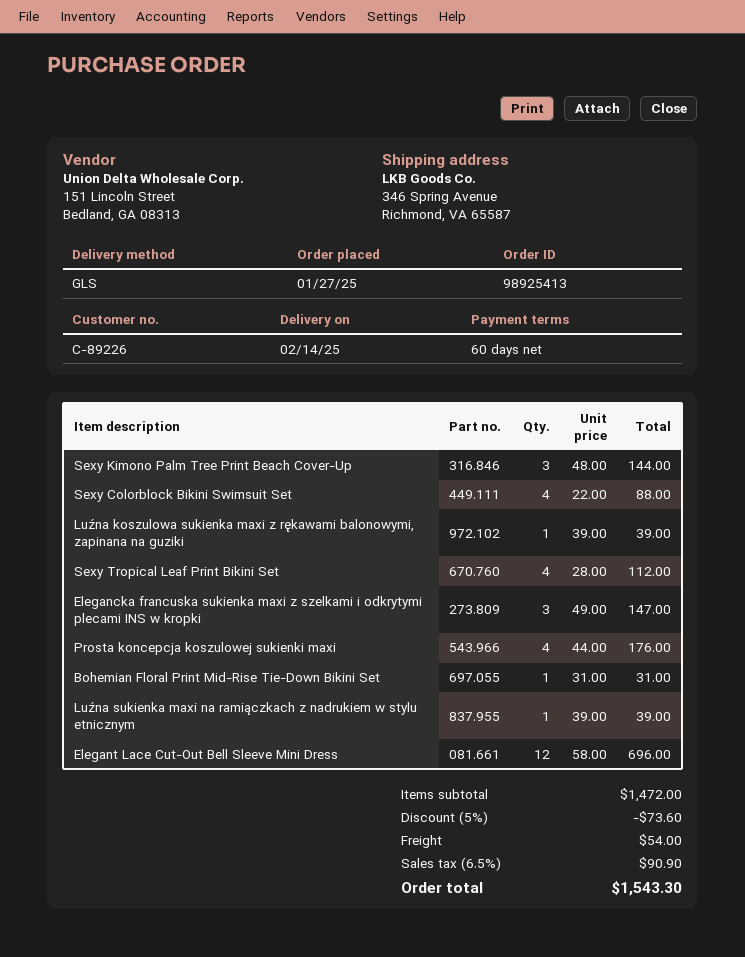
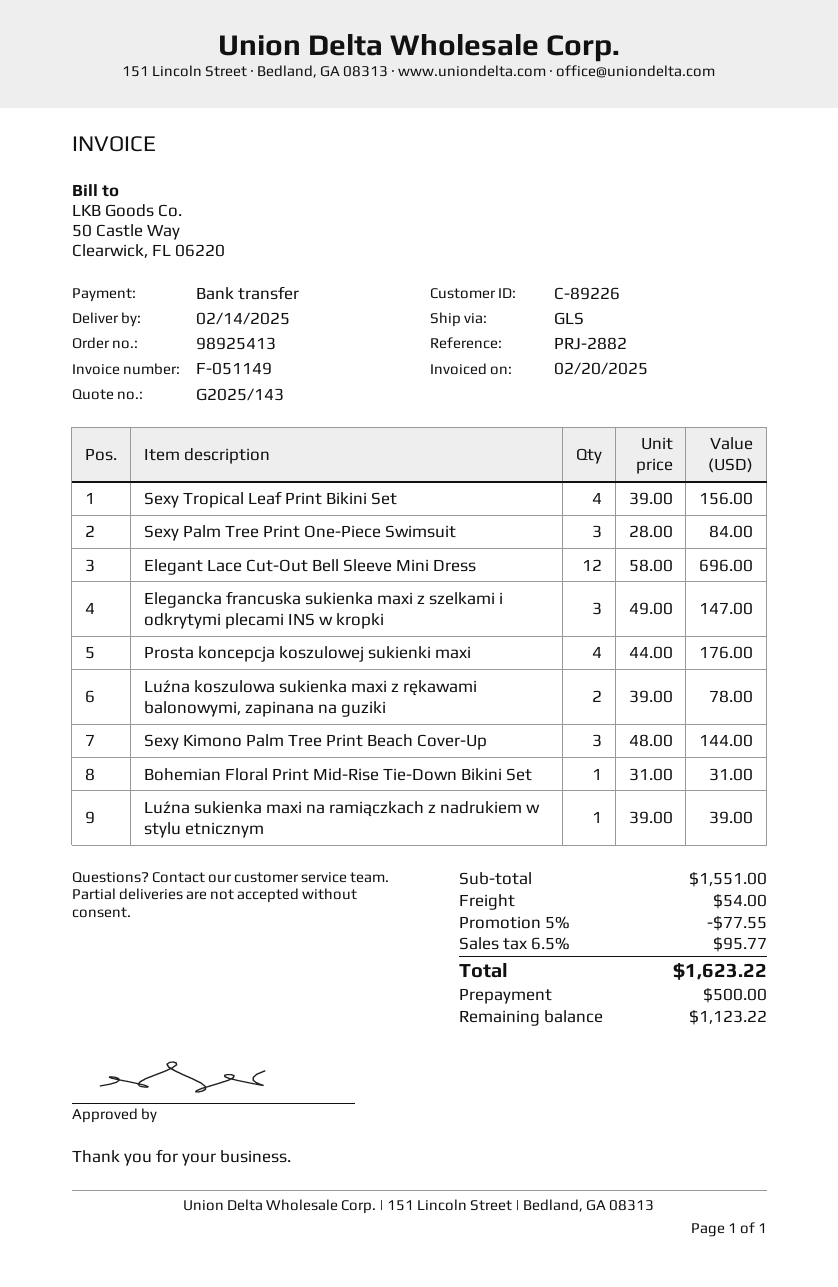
Sexy Colorblock Bikini Swimsuit Set: 4 x 22.00 = 88.00 -> none
Luźna koszulowa sukienka maxi z rękawami balonowymi, zapinana na guziki: 1 x 39.00 = 39.00 -> 2 x 39.00 = 78.00
Sexy Tropical Leaf Print Bikini Set: 4 x 28.00 = 112.00 -> 4 x 39.00 = 156.00
Sexy Palm Tree Print One-Piece Swimsuit: none -> 3 x 28.00 = 84.00
subtotal: 1472.00 -> 1551.00
discount: 5% = 73.60 -> 5% = 77.55
tax: 6.5% = 90.90 -> 6.5% = 95.77
total: 1543.30 -> 1623.22

